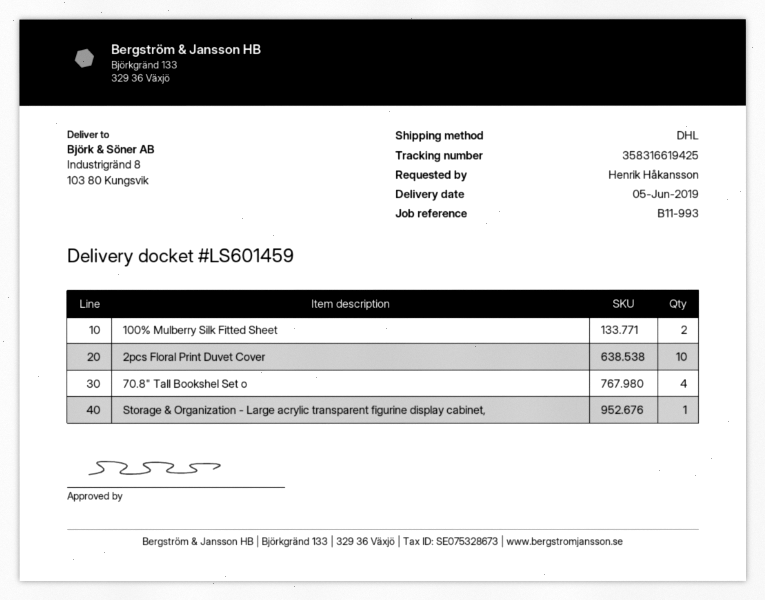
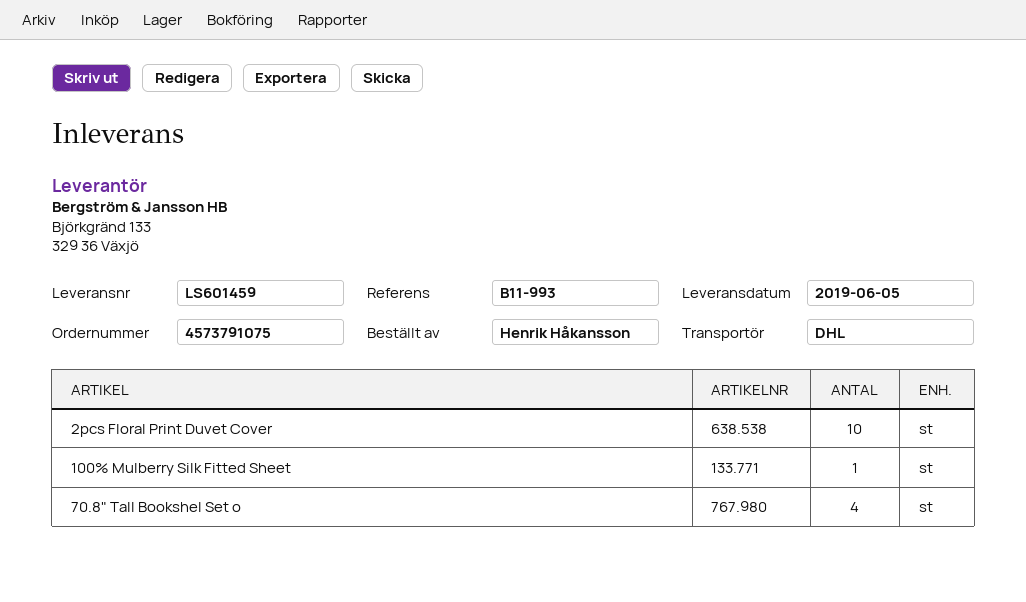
100% Mulberry Silk Fitted Sheet: 2 -> 1
Storage & Organization - Large acrylic transparent figurine display cabinet,: 1 -> none

